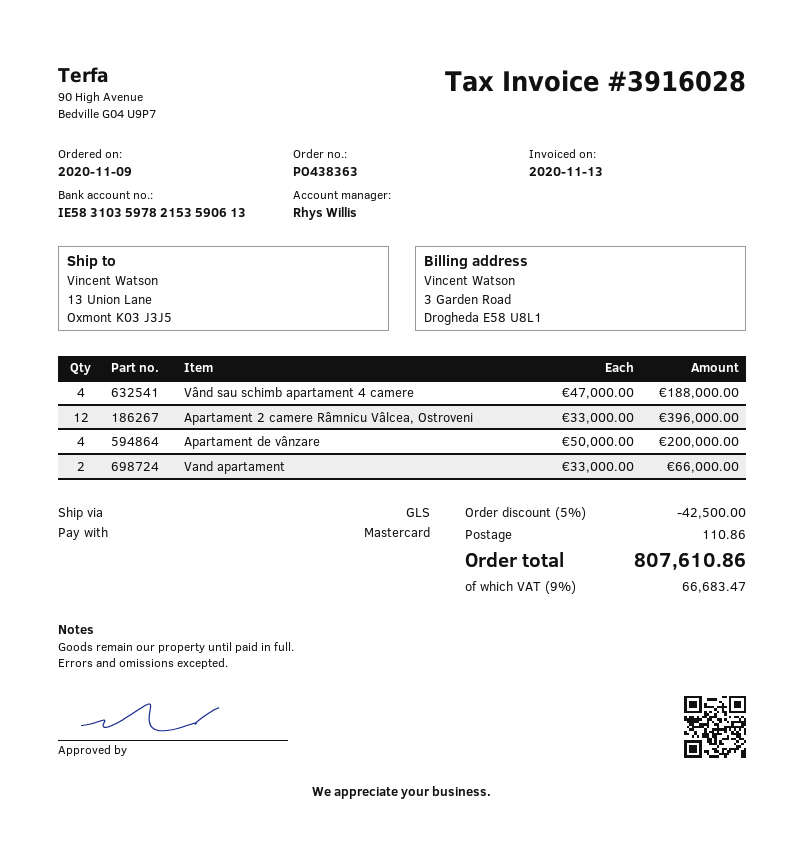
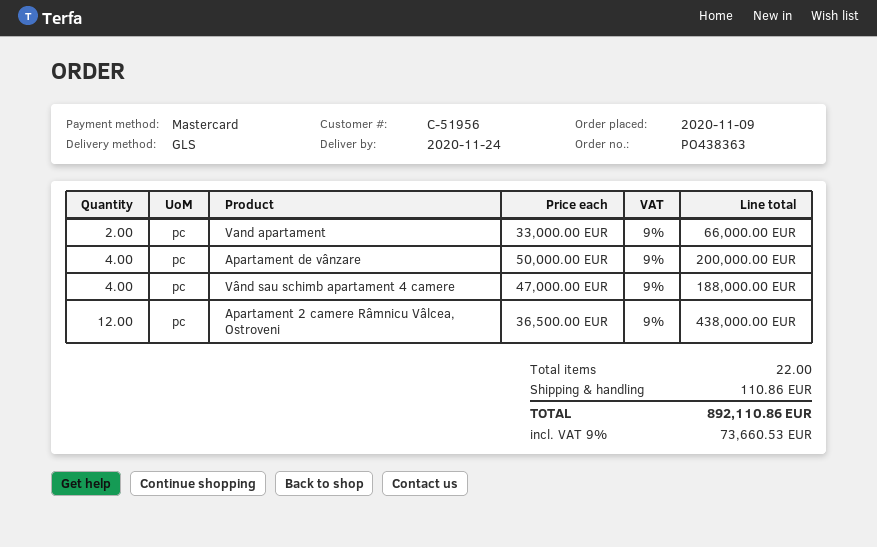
Apartament 2 camere Râmnicu Vâlcea, Ostroveni: 12 x 33000.00 = 396000.00 -> 12 x 36500.00 = 438000.00
discount: 5% = 42500.00 -> none
tax: 9% = 66683.47 -> 9% = 73660.53
total: 807610.86 -> 892110.86

